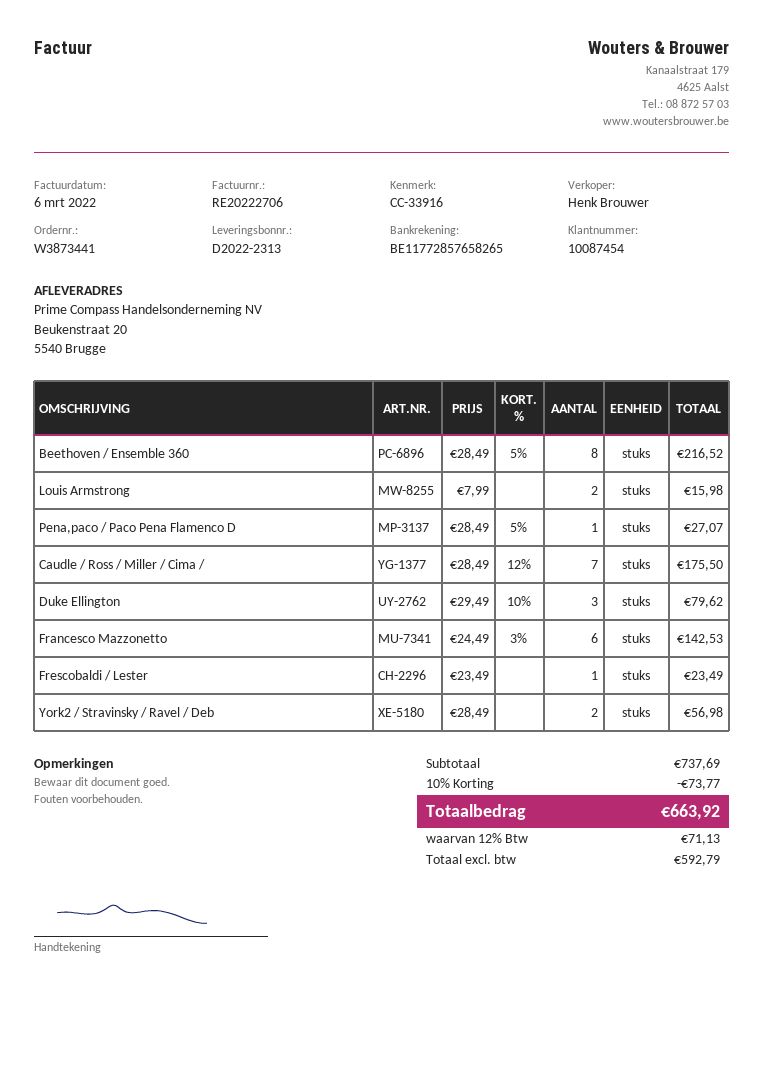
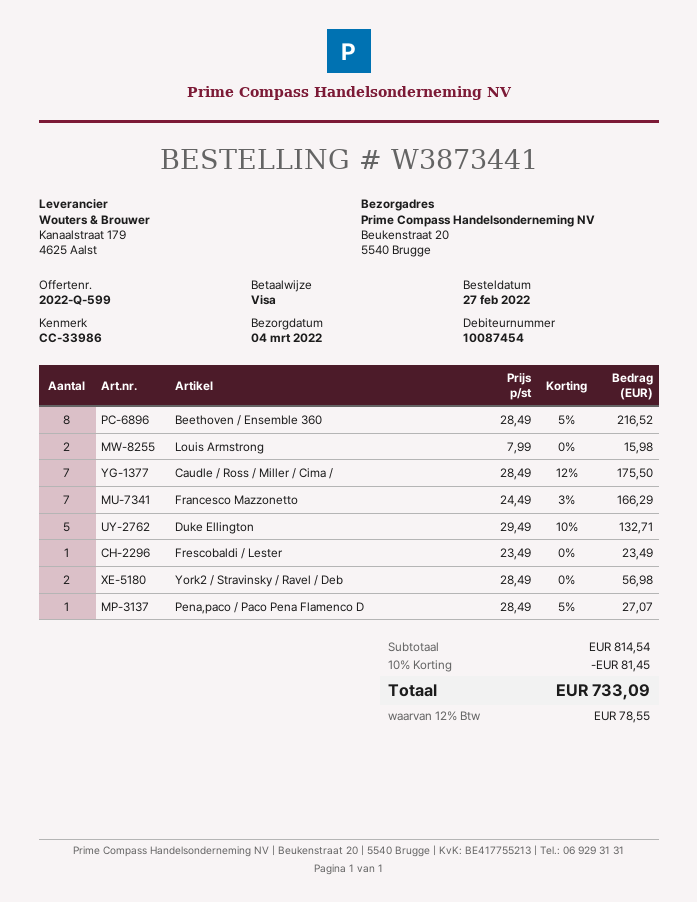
reference: CC-33916 -> CC-33986
Duke Ellington: 3 x 29.49 - 10% = 79.62 -> 5 x 29.49 - 10% = 132.71
Francesco Mazzonetto: 6 x 24.49 - 3% = 142.53 -> 7 x 24.49 - 3% = 166.29
subtotal: 737.69 -> 814.54
discount: 10% = 73.77 -> 10% = 81.45
tax: 12% = 71.13 -> 12% = 78.55
total: 663.92 -> 733.09

